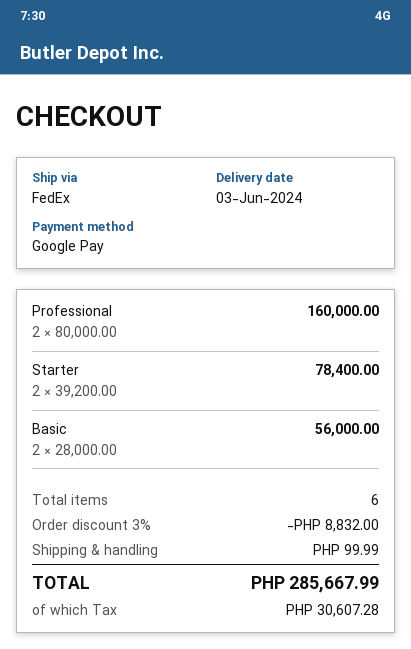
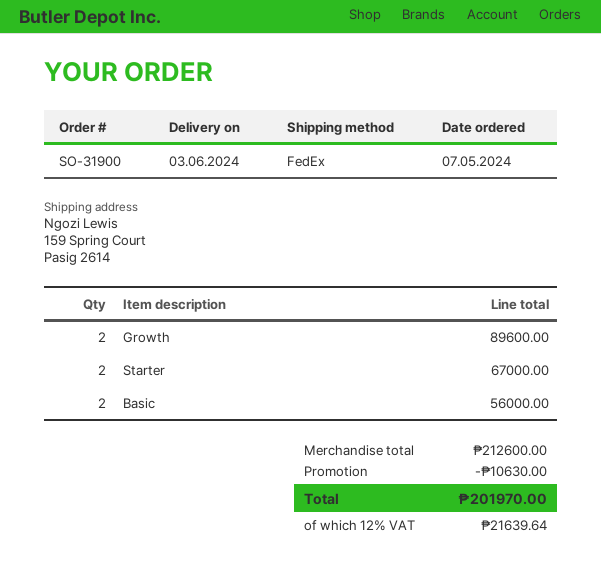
Professional: 2 for 160000.00 -> none
Starter: 2 for 78400.00 -> 2 for 67000.00
Growth: none -> 2 for 89600.00
discount: 8832.00 -> 10630.00
shipping: 99.99 -> none
tax: 30607.28 -> 21639.64
total: 285667.99 -> 201970.00

